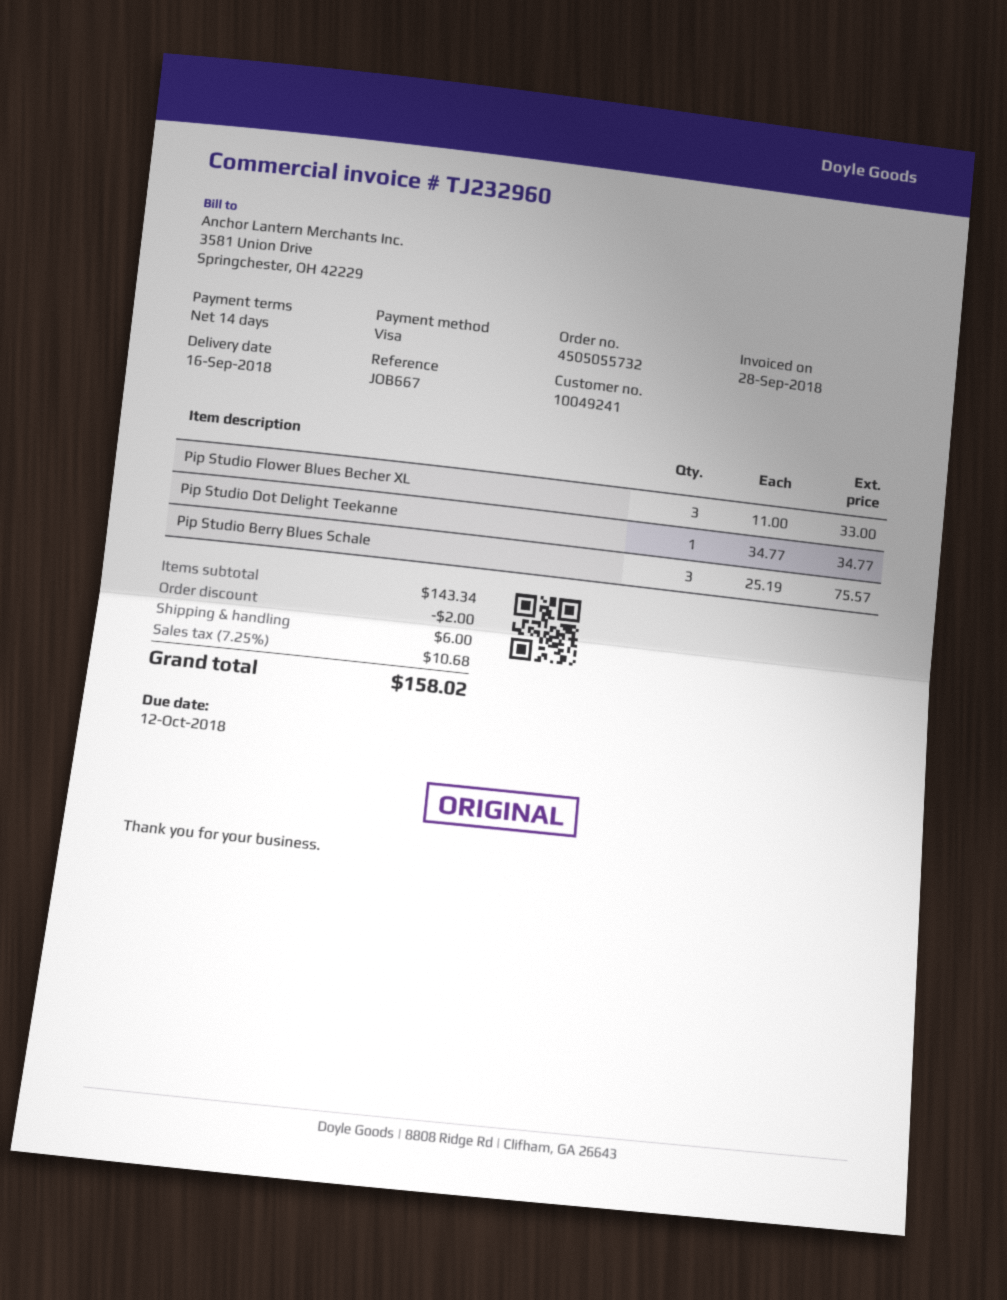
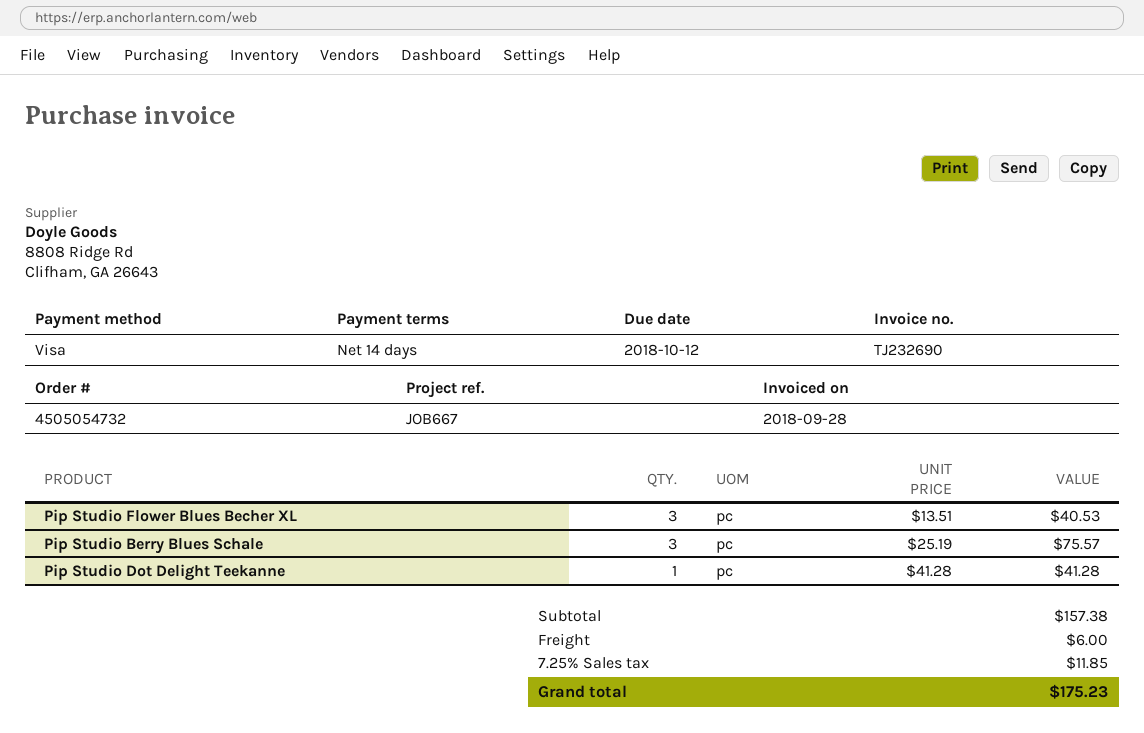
order number: 4505055732 -> 4505054732
invoice number: TJ232960 -> TJ232690
Pip Studio Flower Blues Becher XL: 3 x 11.00 = 33.00 -> 3 x 13.51 = 40.53
Pip Studio Dot Delight Teekanne: 1 x 34.77 = 34.77 -> 1 x 41.28 = 41.28
subtotal: 143.34 -> 157.38
discount: 2.00 -> none
tax: 7.25% = 10.68 -> 7.25% = 11.85
total: 158.02 -> 175.23

